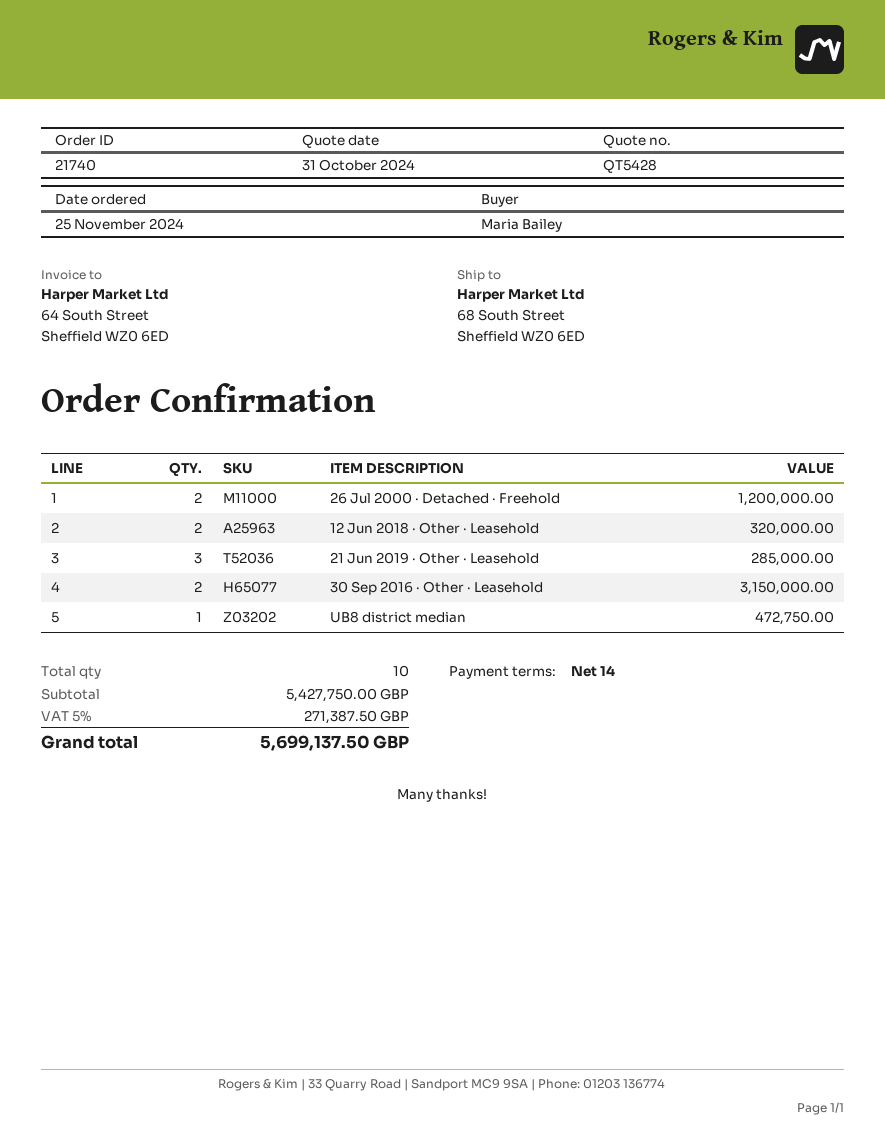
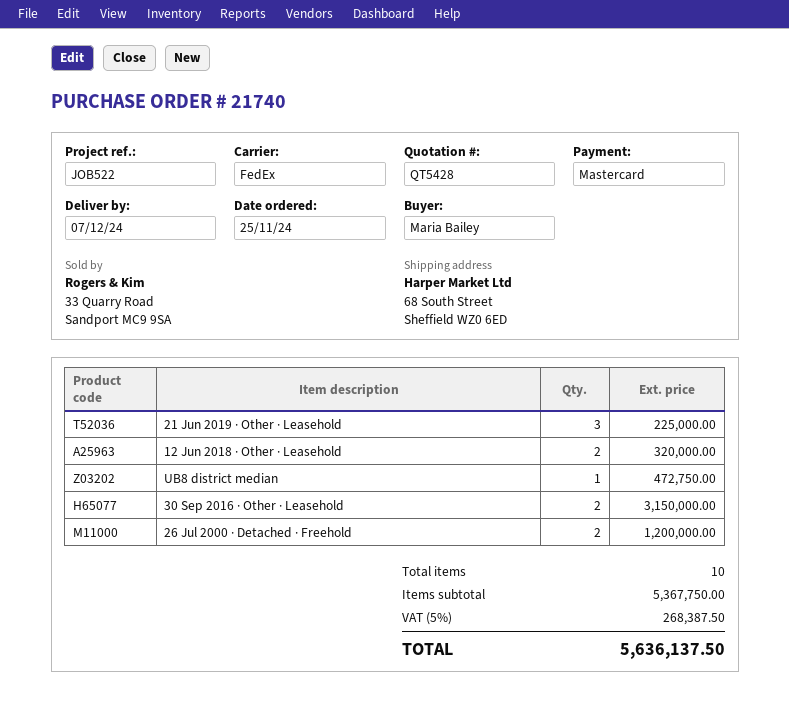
21 Jun 2019 · Other · Leasehold: 3 for 285000.00 -> 3 for 225000.00
subtotal: 5427750.00 -> 5367750.00
tax: 5% = 271387.50 -> 5% = 268387.50
total: 5699137.50 -> 5636137.50

